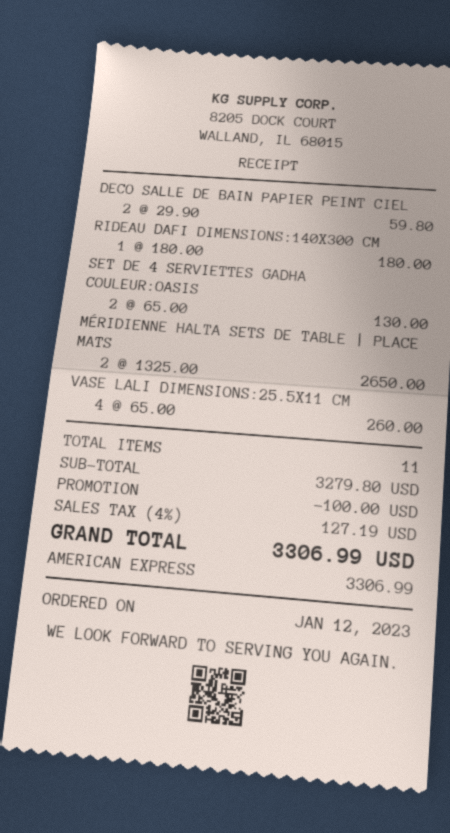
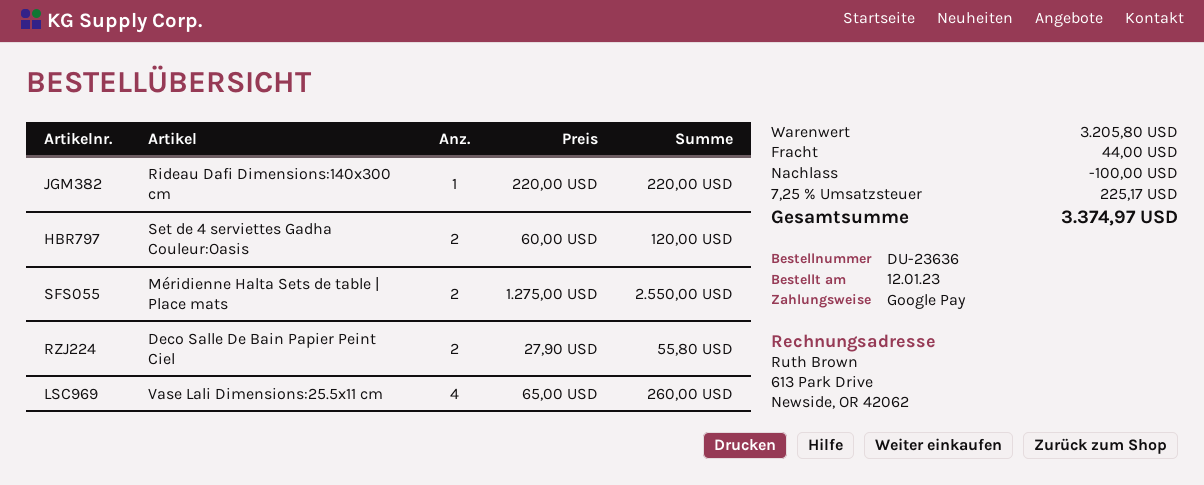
payment method: American Express -> Google Pay
DECO SALLE DE BAIN PAPIER PEINT CIEL: 2 x 29.90 = 59.80 -> 2 x 27.90 = 55.80
RIDEAU DAFI DIMENSIONS:140X300 CM: 1 x 180.00 = 180.00 -> 1 x 220.00 = 220.00
SET DE 4 SERVIETTES GADHA COULEUR:OASIS: 2 x 65.00 = 130.00 -> 2 x 60.00 = 120.00
MÉRIDIENNE HALTA SETS DE TABLE | PLACE MATS: 2 x 1325.00 = 2650.00 -> 2 x 1275.00 = 2550.00
subtotal: 3279.80 -> 3205.80
shipping: none -> 44.00
tax: 4% = 127.19 -> 7.25% = 225.17
total: 3306.99 -> 3374.97

